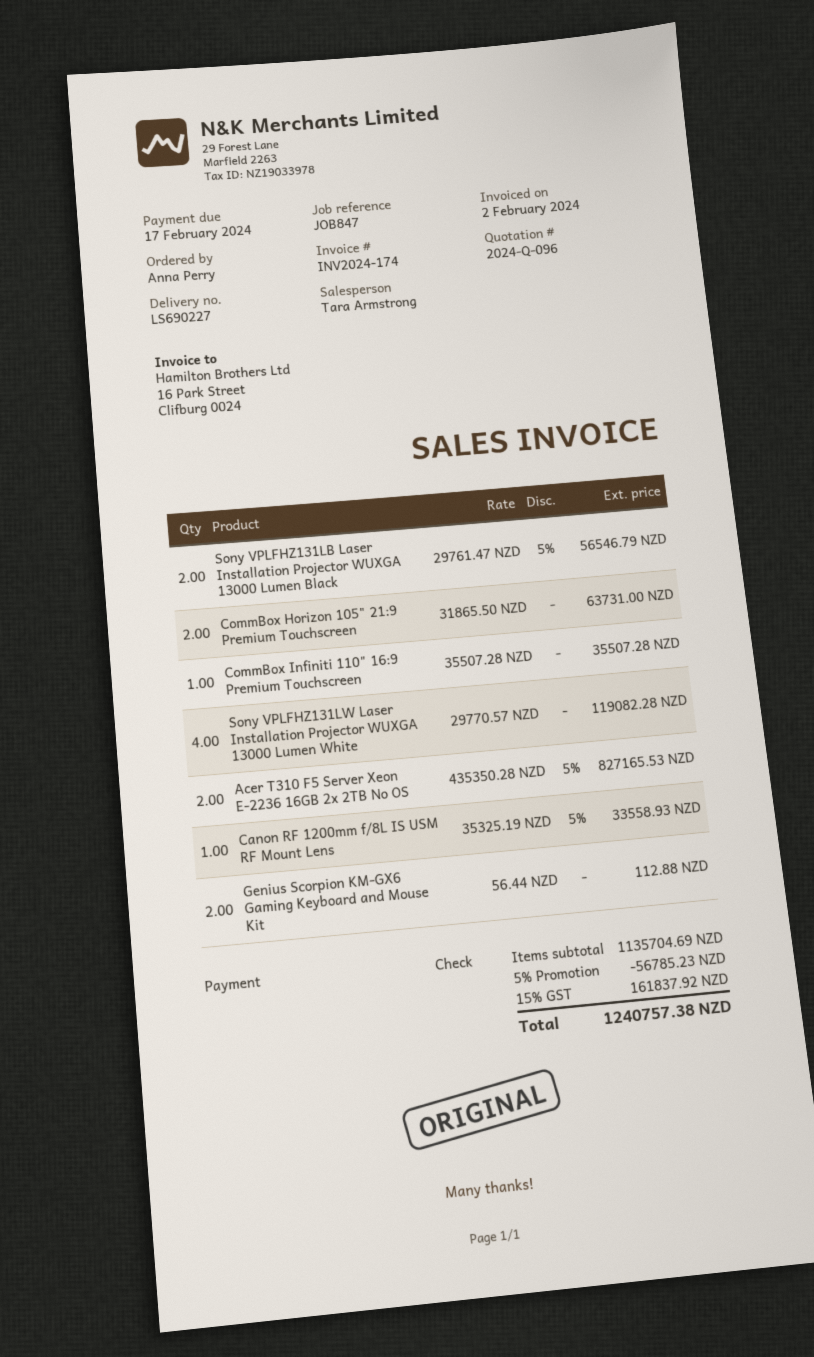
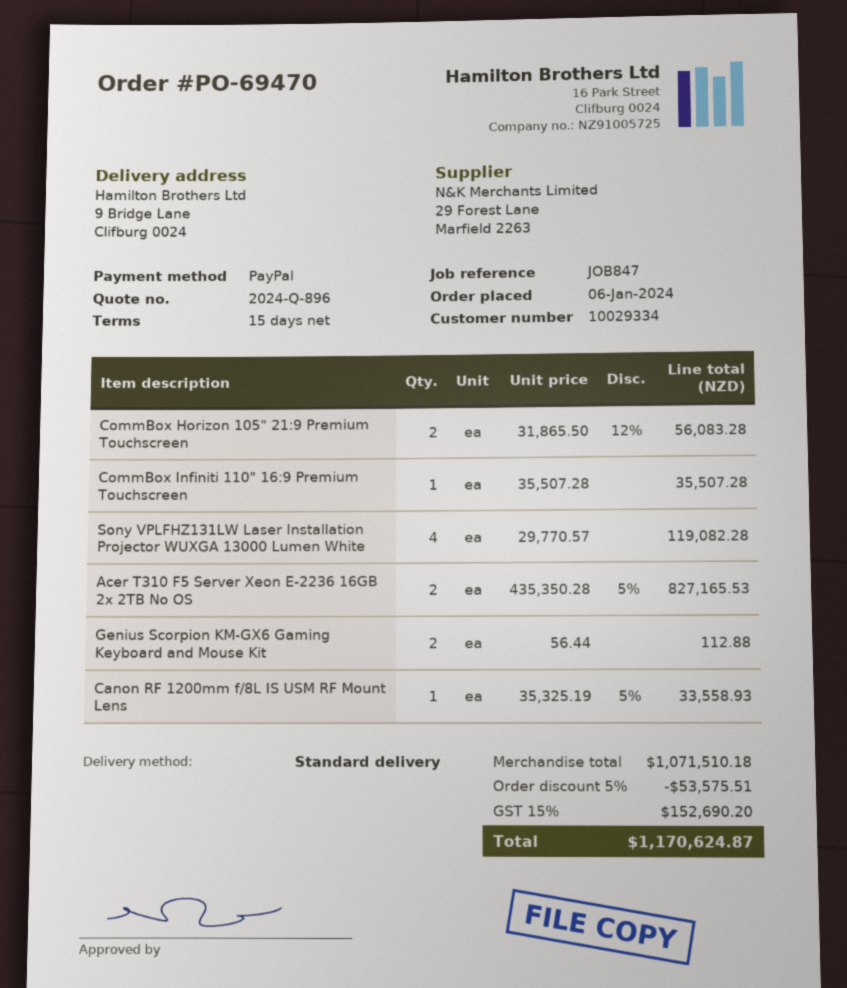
quote number: 2024-Q-096 -> 2024-Q-896
payment method: cheque -> PayPal
Sony VPLFHZ131LB Laser Installation Projector WUXGA 13000 Lumen Black: 2 x 29761.47 - 5% = 56546.79 -> none
CommBox Horizon 105" 21:9 Premium Touchscreen: 2 x 31865.50 = 63731.00 -> 2 x 31865.50 - 12% = 56083.28
subtotal: 1135704.69 -> 1071510.18
discount: 5% = 56785.23 -> 5% = 53575.51
tax: 15% = 161837.92 -> 15% = 152690.20
total: 1240757.38 -> 1170624.87

